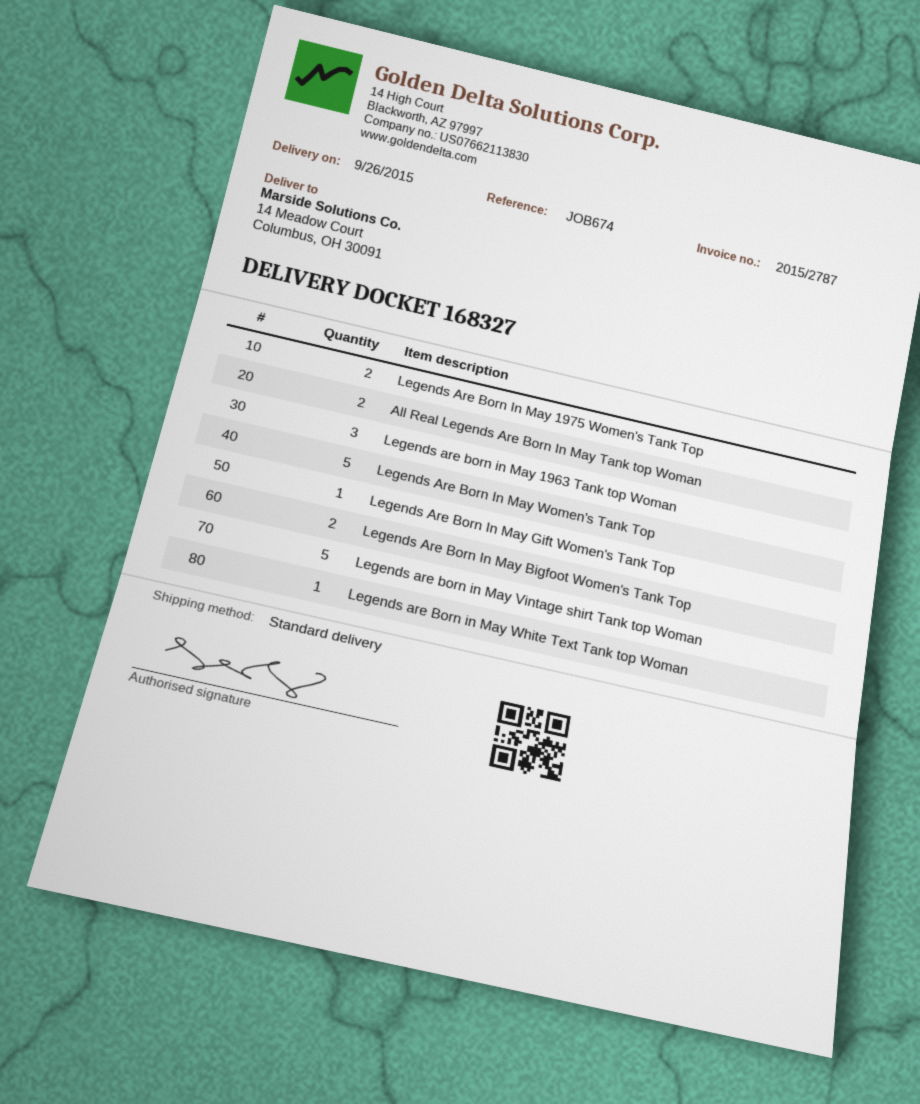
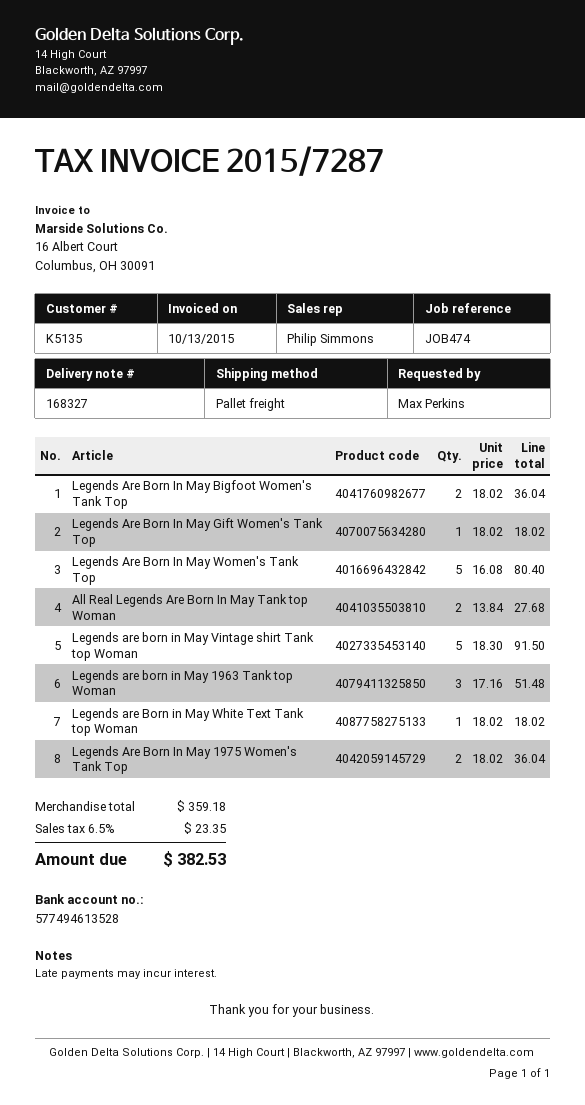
invoice number: 2015/2787 -> 2015/7287
reference: JOB674 -> JOB474
shipping method: standard -> pallet freight

